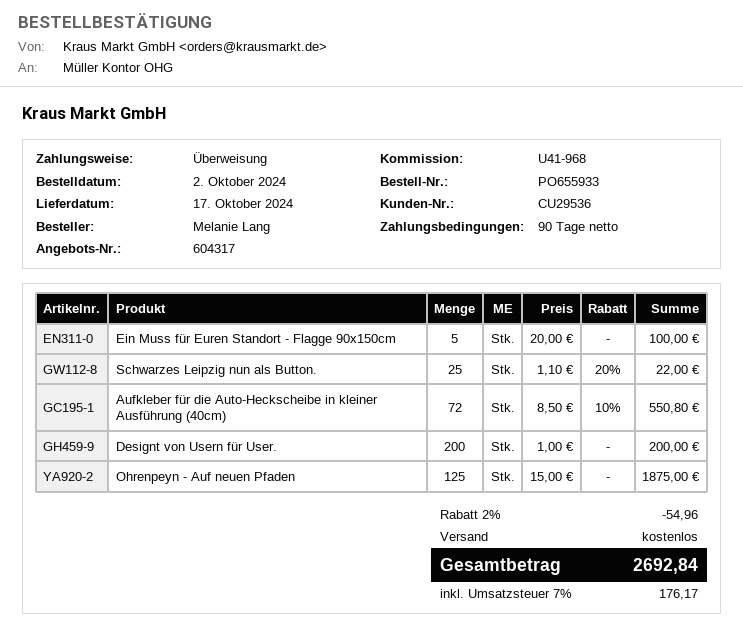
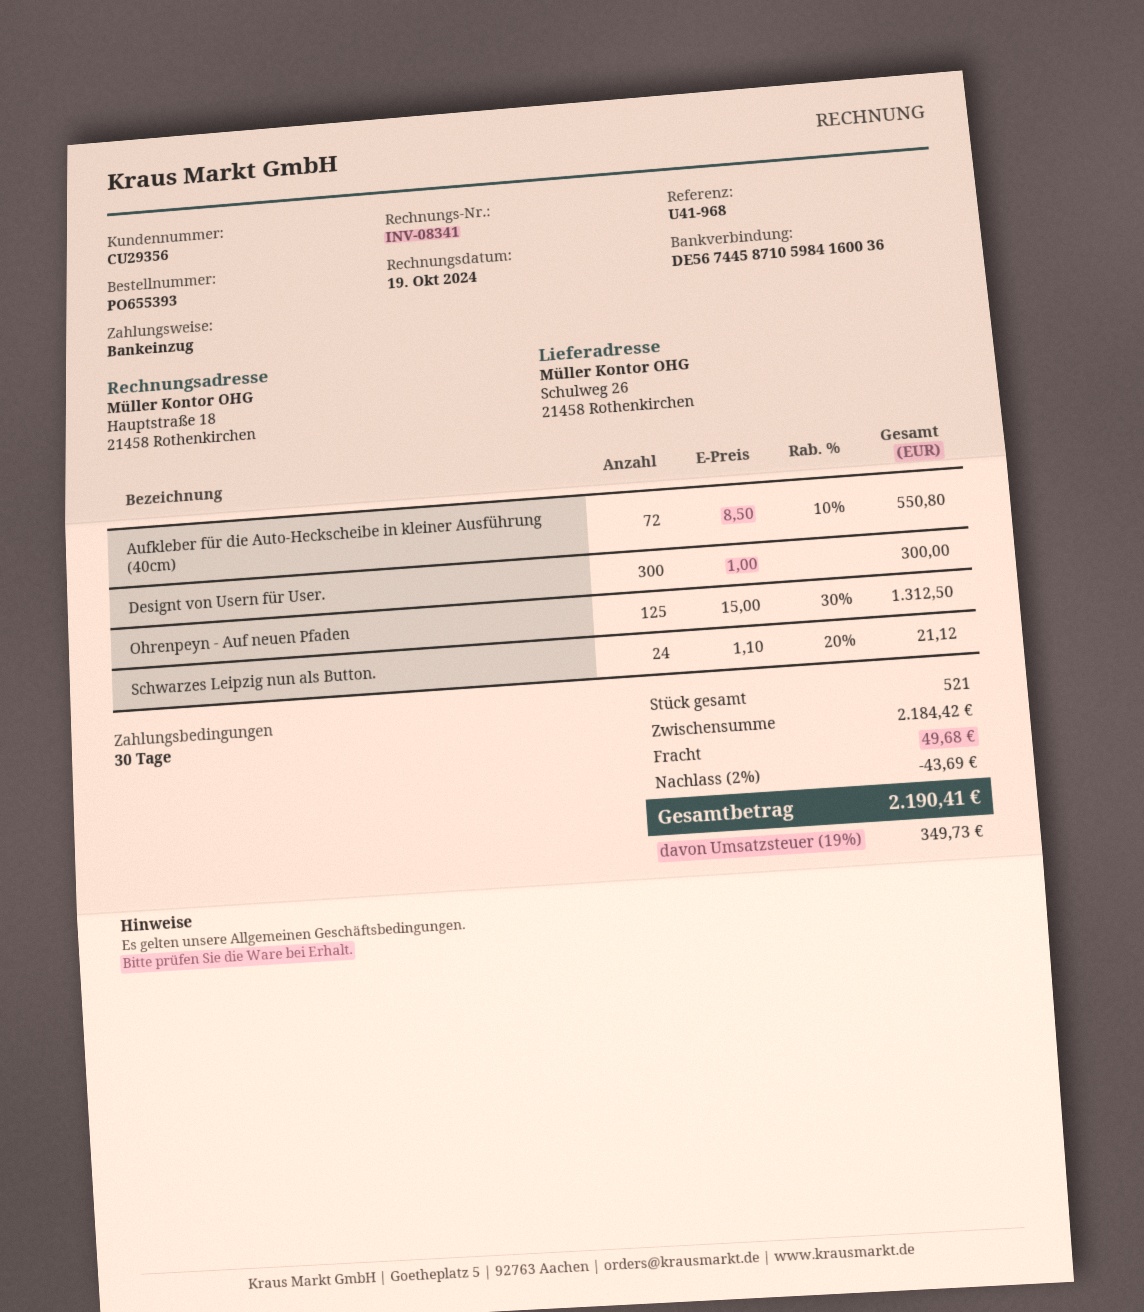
order number: PO655933 -> PO655393
payment terms: 90 days -> 30 days
customer number: CU29536 -> CU29356
payment method: bank transfer -> direct debit
Ein Muss für Euren Standort - Flagge 90x150cm: 5 x 20.00 = 100.00 -> none
Schwarzes Leipzig nun als Button.: 25 x 1.10 - 20% = 22.00 -> 24 x 1.10 - 20% = 21.12
Designt von Usern für User.: 200 x 1.00 = 200.00 -> 300 x 1.00 = 300.00
Ohrenpeyn - Auf neuen Pfaden: 125 x 15.00 = 1875.00 -> 125 x 15.00 - 30% = 1312.50
discount: 2% = 54.96 -> 2% = 43.69
shipping: 0.00 -> 49.68
tax: 7% = 176.17 -> 19% = 349.73
total: 2692.84 -> 2190.41

